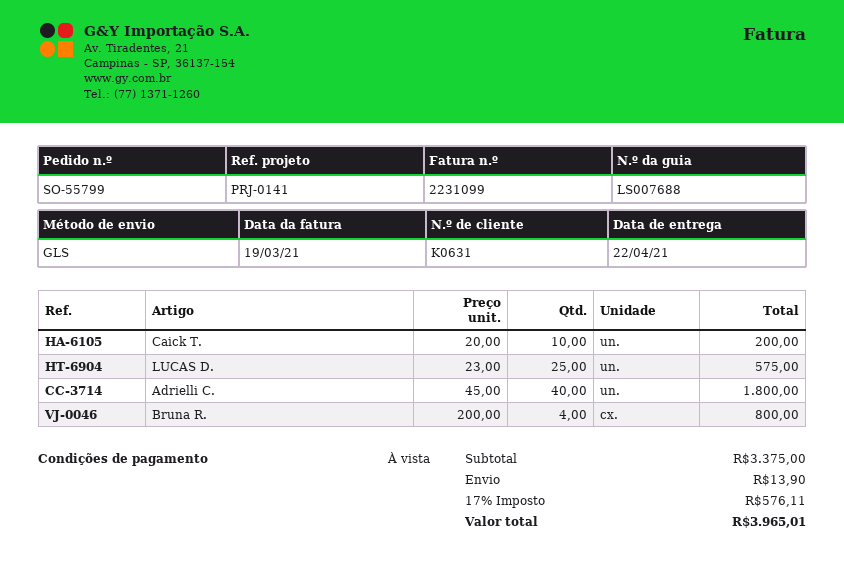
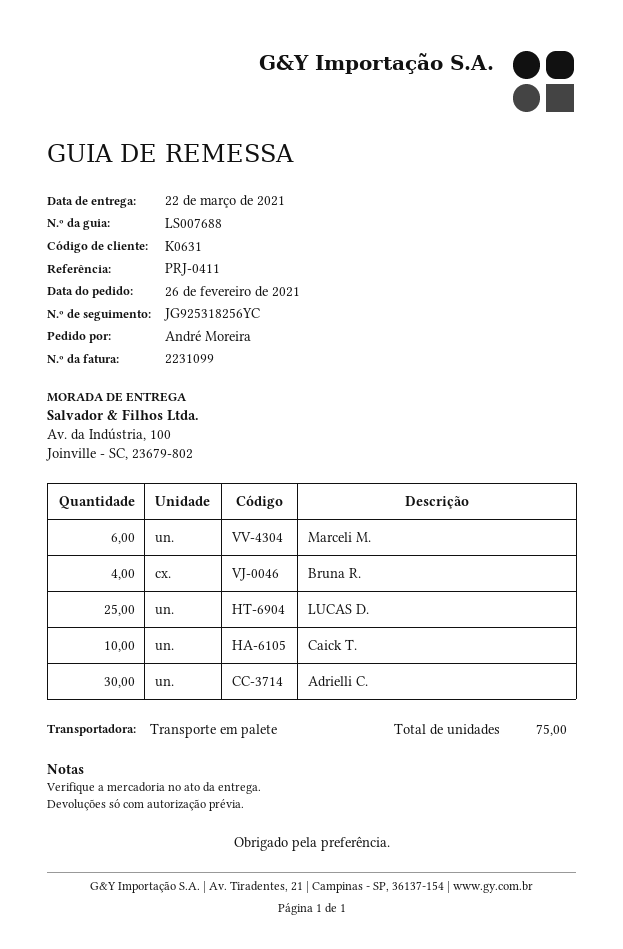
delivery date: 2021-04-22 -> 2021-03-22
reference: PRJ-0141 -> PRJ-0411
shipping method: GLS -> pallet freight
Adrielli C.: 40 -> 30
Marceli M.: none -> 6

